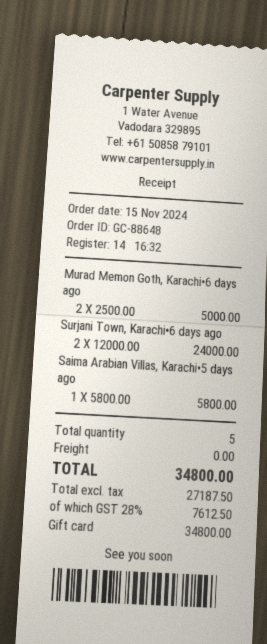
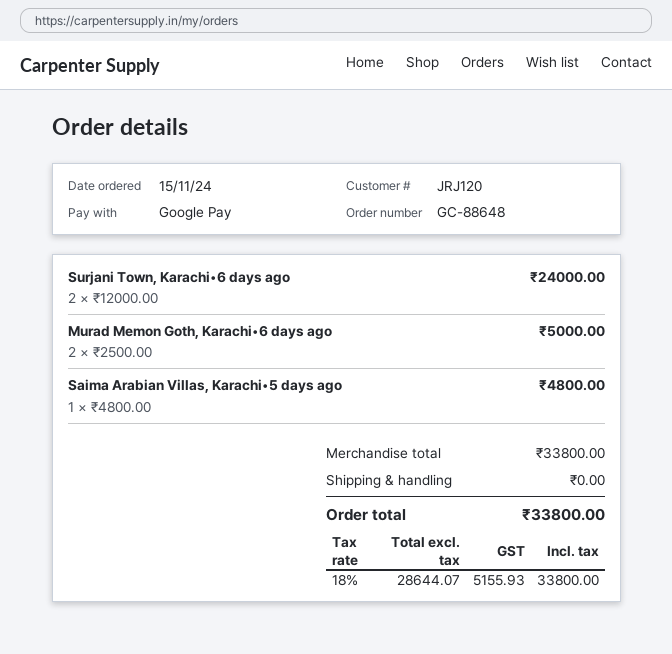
payment method: gift card -> Google Pay
Saima Arabian Villas, Karachi•5 days ago: 1 x 5800.00 = 5800.00 -> 1 x 4800.00 = 4800.00
net: 27187.50 -> 28644.07
tax: 28% = 7612.50 -> 18% = 5155.93
total: 34800.00 -> 33800.00

